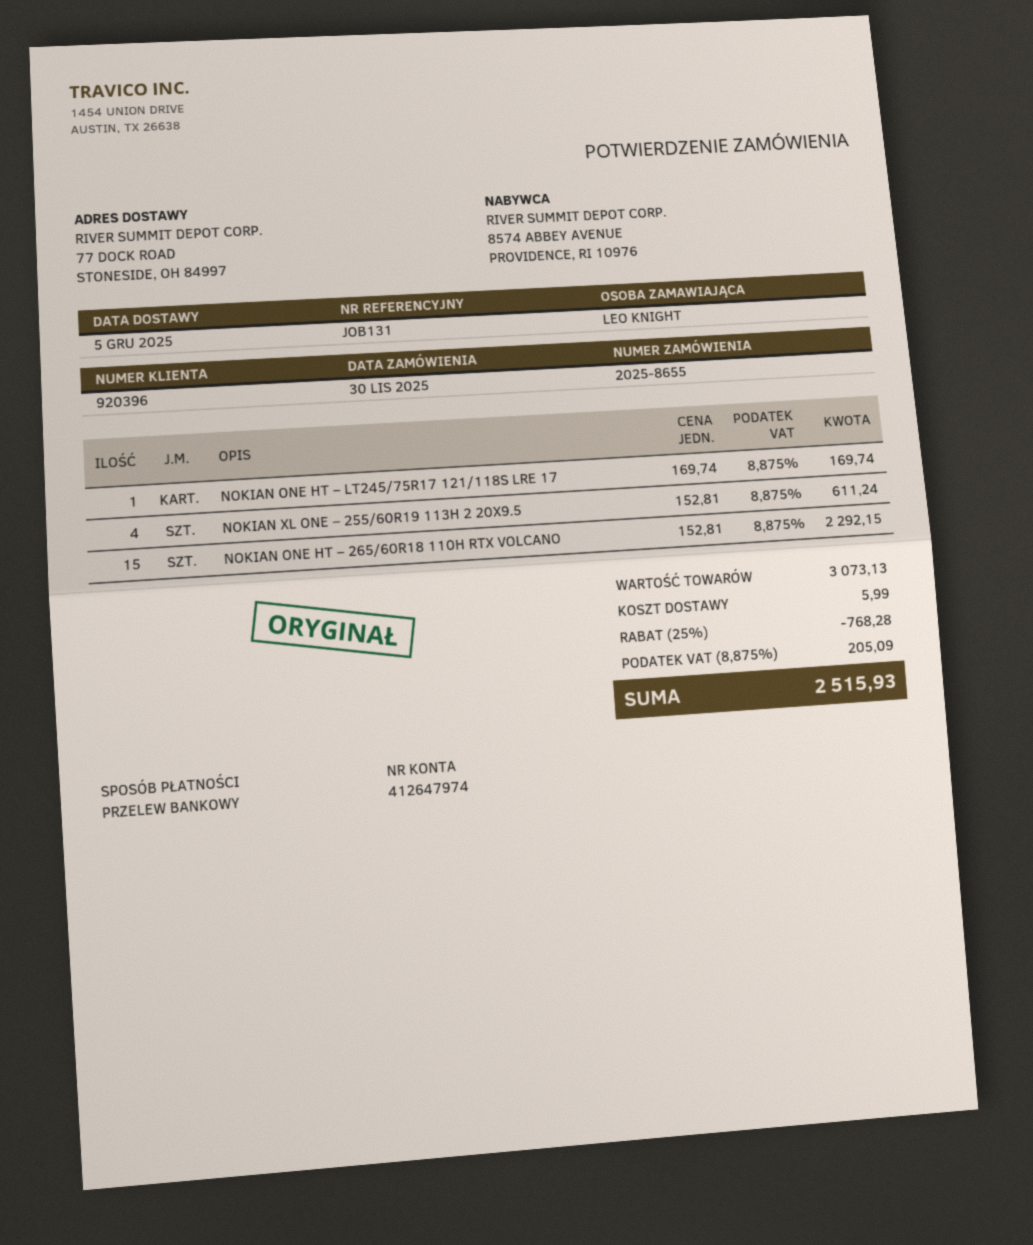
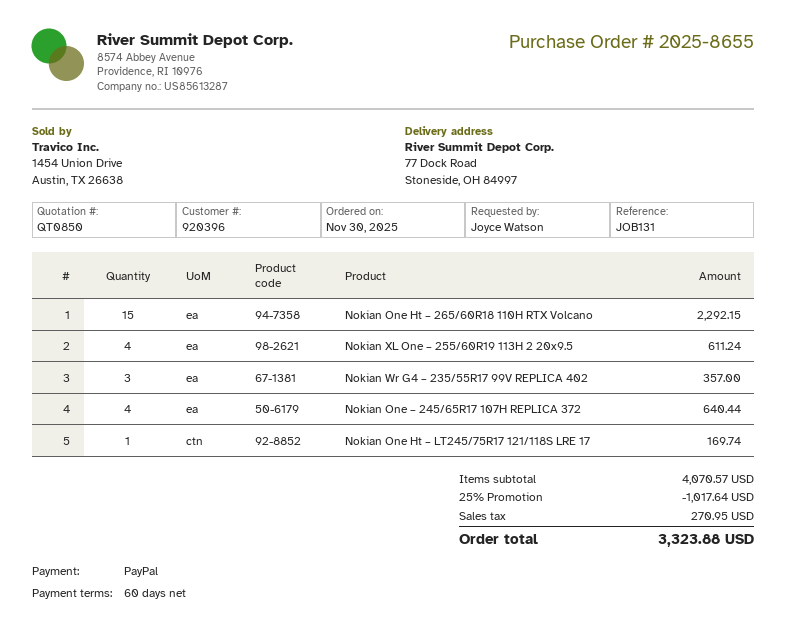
ordered by: LEO KNIGHT -> Joyce Watson
payment method: bank transfer -> PayPal
Nokian Wr G4 – 235/55R17 99V REPLICA 402: none -> 3 for 357.00
Nokian One – 245/65R17 107H REPLICA 372: none -> 4 for 640.44
subtotal: 3073.13 -> 4070.57
discount: 25% = 768.28 -> 25% = 1017.64
shipping: 5.99 -> none
tax: 205.09 -> 270.95
total: 2515.93 -> 3323.88

